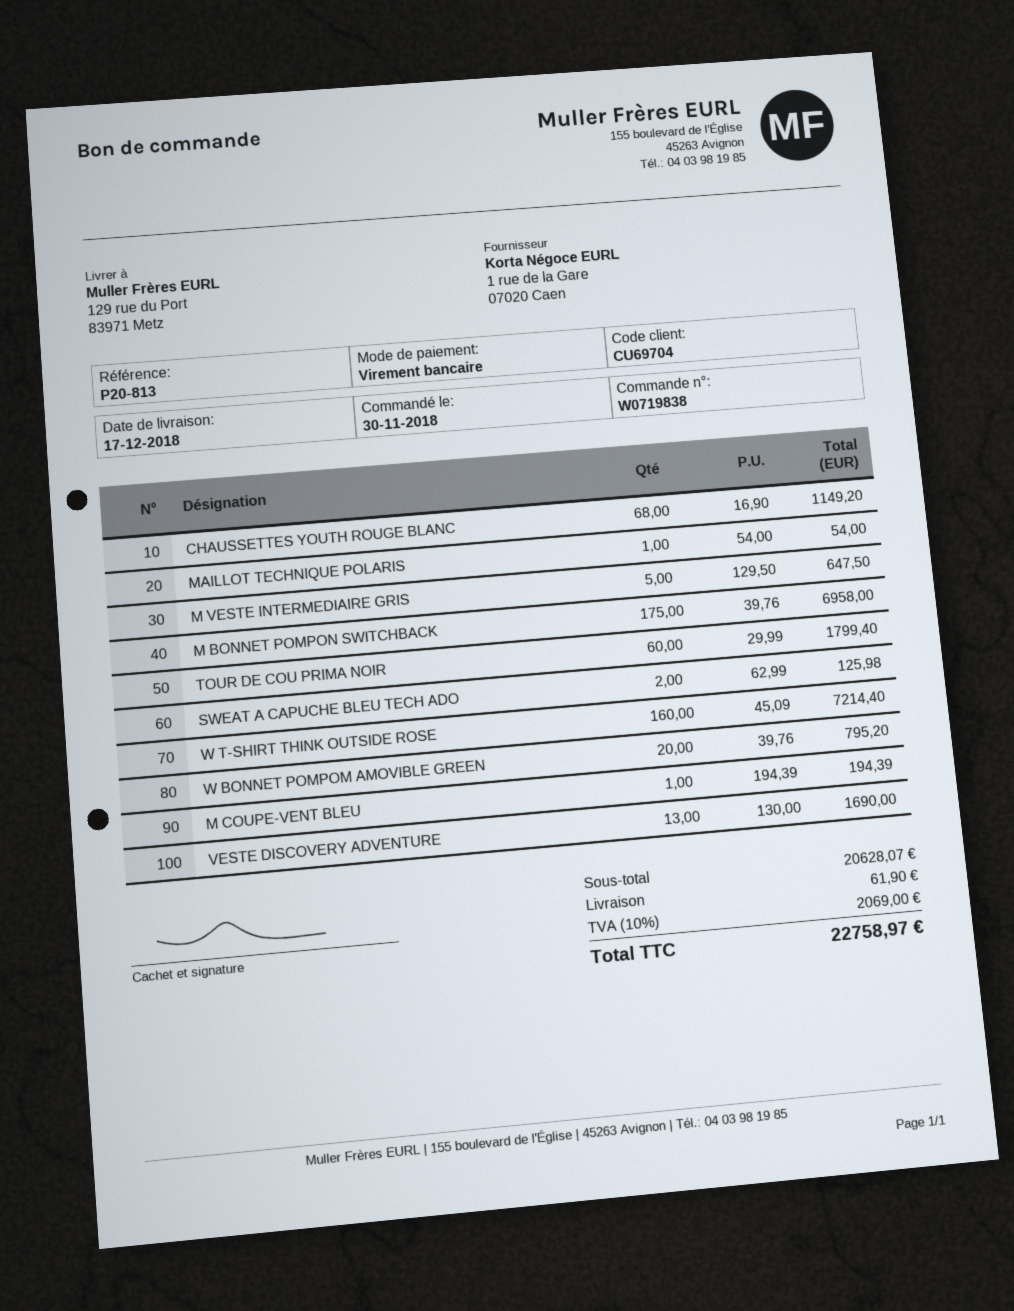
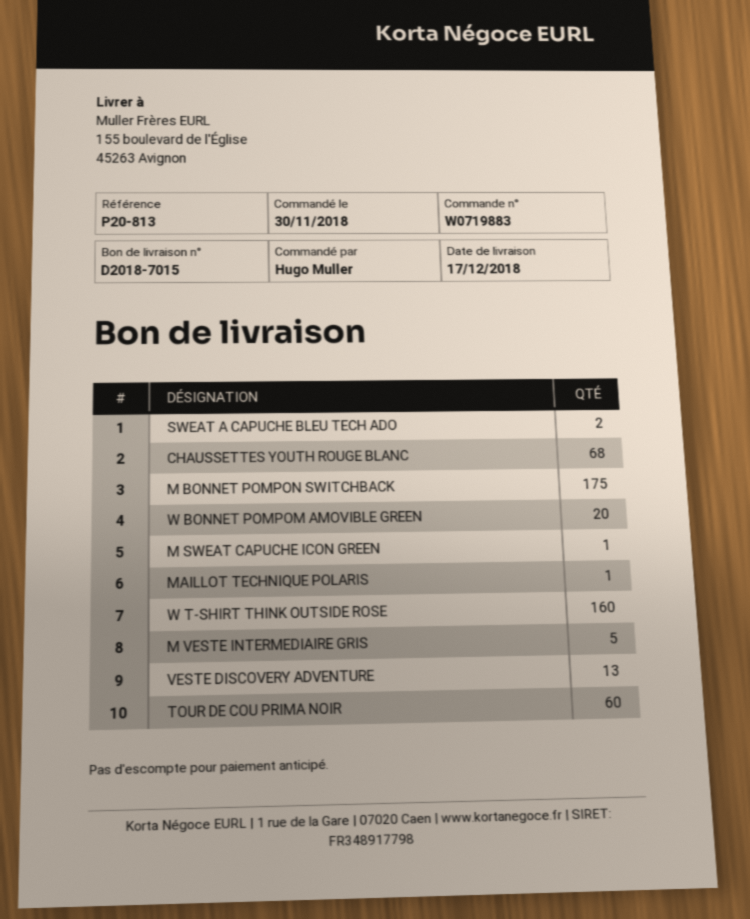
order number: W0719838 -> W0719883
ship to: 129 rue du Port, 83971 Metz -> 155 boulevard de l'Église, 45263 Avignon
M COUPE-VENT BLEU: 1 -> none
M SWEAT CAPUCHE ICON GREEN: none -> 1

